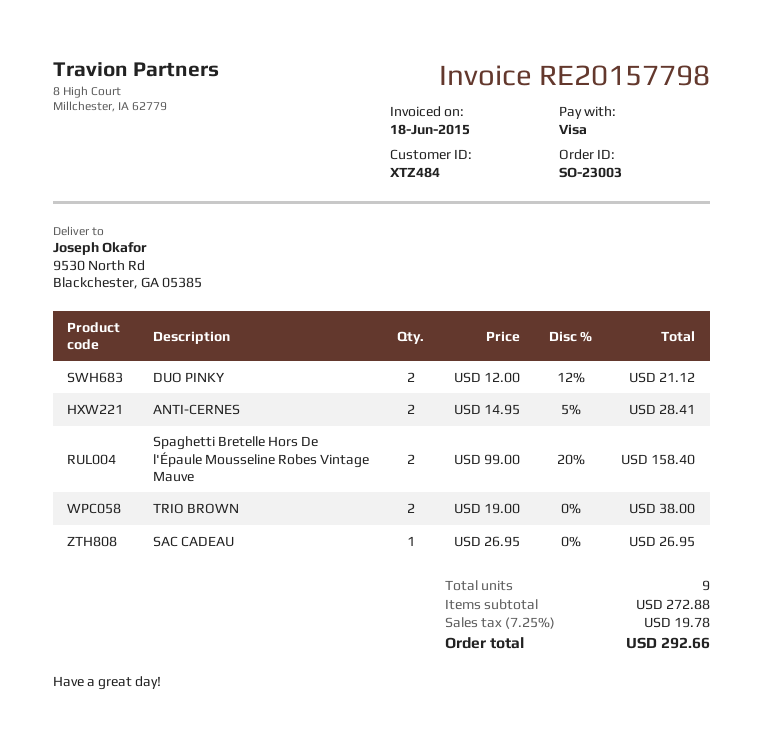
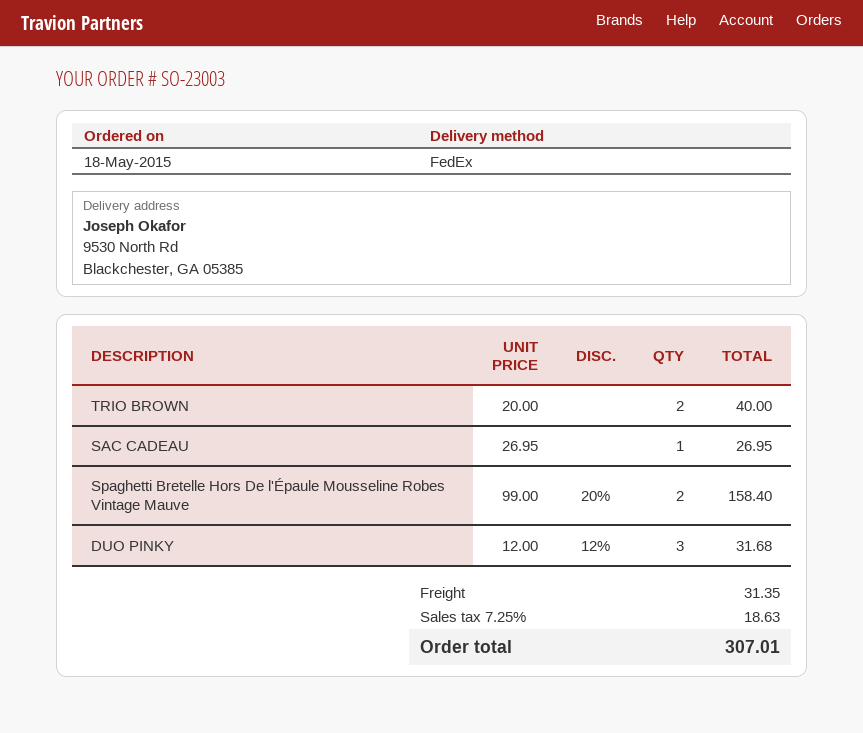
DUO PINKY: 2 x 12.00 - 12% = 21.12 -> 3 x 12.00 - 12% = 31.68
ANTI-CERNES: 2 x 14.95 - 5% = 28.41 -> none
TRIO BROWN: 2 x 19.00 = 38.00 -> 2 x 20.00 = 40.00
shipping: none -> 31.35
tax: 7.25% = 19.78 -> 7.25% = 18.63
total: 292.66 -> 307.01

